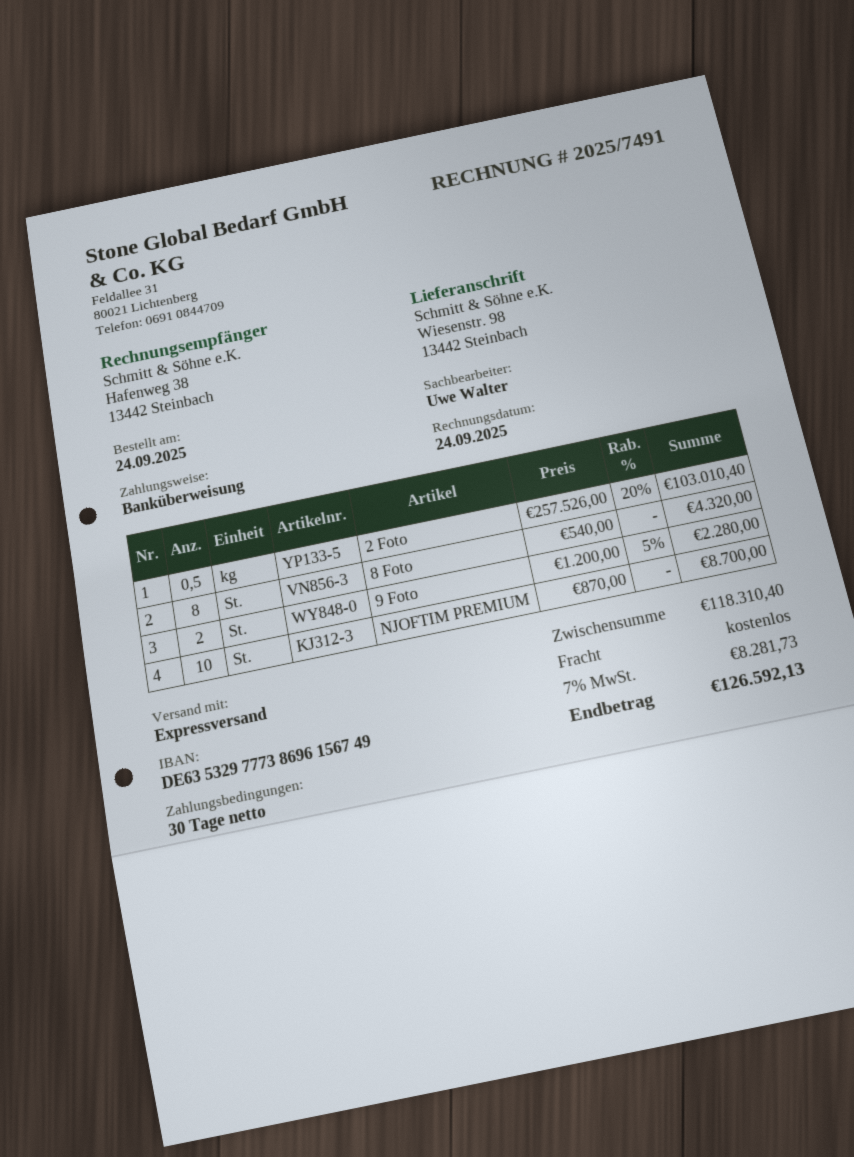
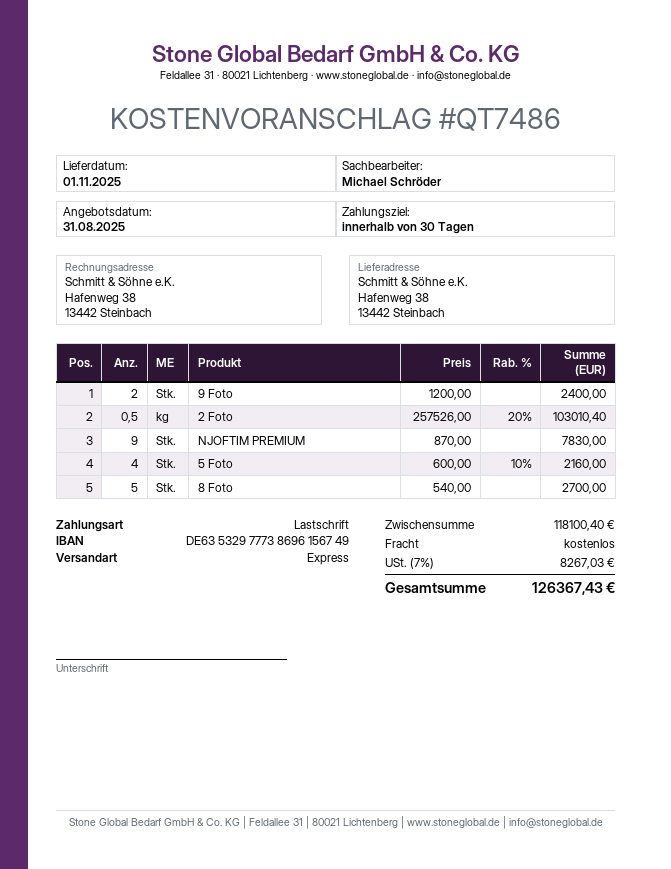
sales rep: Uwe Walter -> Michael Schröder
payment method: bank transfer -> direct debit
ship to: Wiesenstr. 98, 13442 Steinbach -> Hafenweg 38, 13442 Steinbach
8 Foto: 8 x 540.00 = 4320.00 -> 5 x 540.00 = 2700.00
9 Foto: 2 x 1200.00 - 5% = 2280.00 -> 2 x 1200.00 = 2400.00
NJOFTIM PREMIUM: 10 x 870.00 = 8700.00 -> 9 x 870.00 = 7830.00
5 Foto: none -> 4 x 600.00 - 10% = 2160.00
subtotal: 118310.40 -> 118100.40
tax: 7% = 8281.73 -> 7% = 8267.03
total: 126592.13 -> 126367.43

